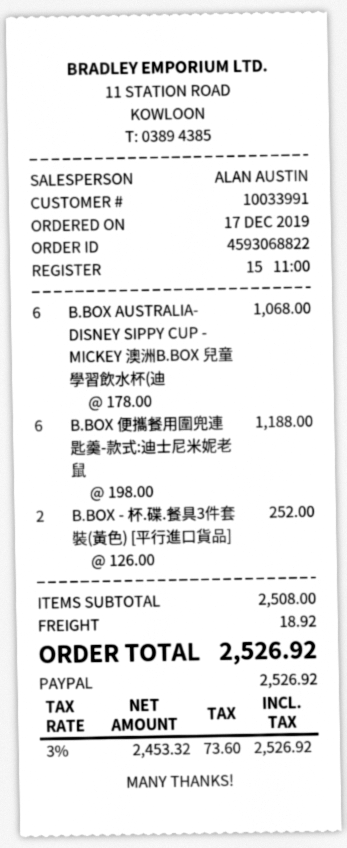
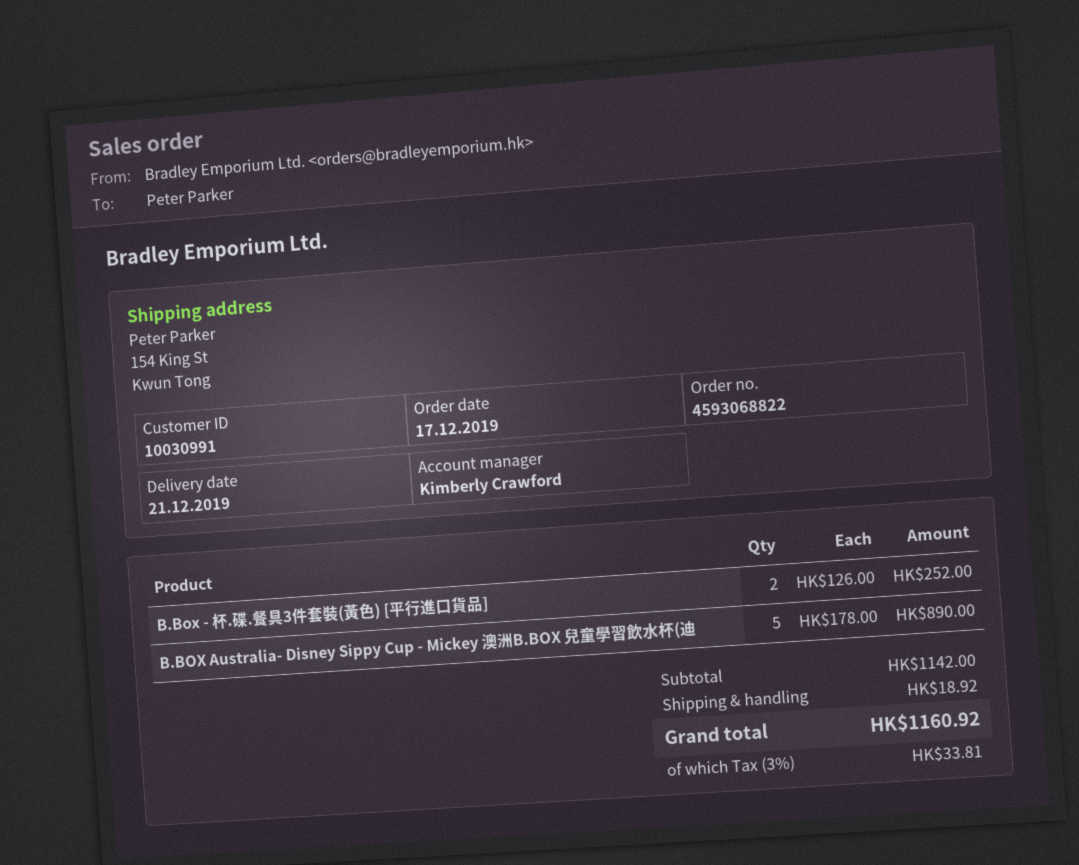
customer number: 10033991 -> 10030991
sales rep: ALAN AUSTIN -> Kimberly Crawford
B.BOX AUSTRALIA- DISNEY SIPPY CUP - MICKEY 澳洲B.BOX 兒童學習飲水杯(迪: 6 x 178.00 = 1068.00 -> 5 x 178.00 = 890.00
B.BOX 便攜餐用圍兜連匙羹-款式:迪士尼米妮老鼠: 6 x 198.00 = 1188.00 -> none
subtotal: 2508.00 -> 1142.00
tax: 3% = 73.60 -> 3% = 33.81
total: 2526.92 -> 1160.92

